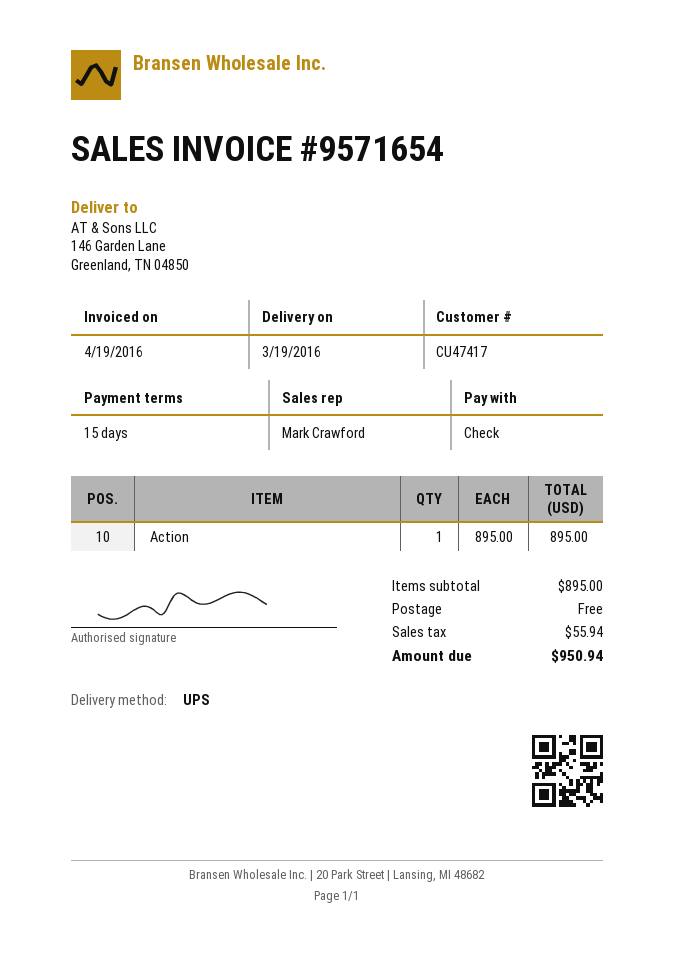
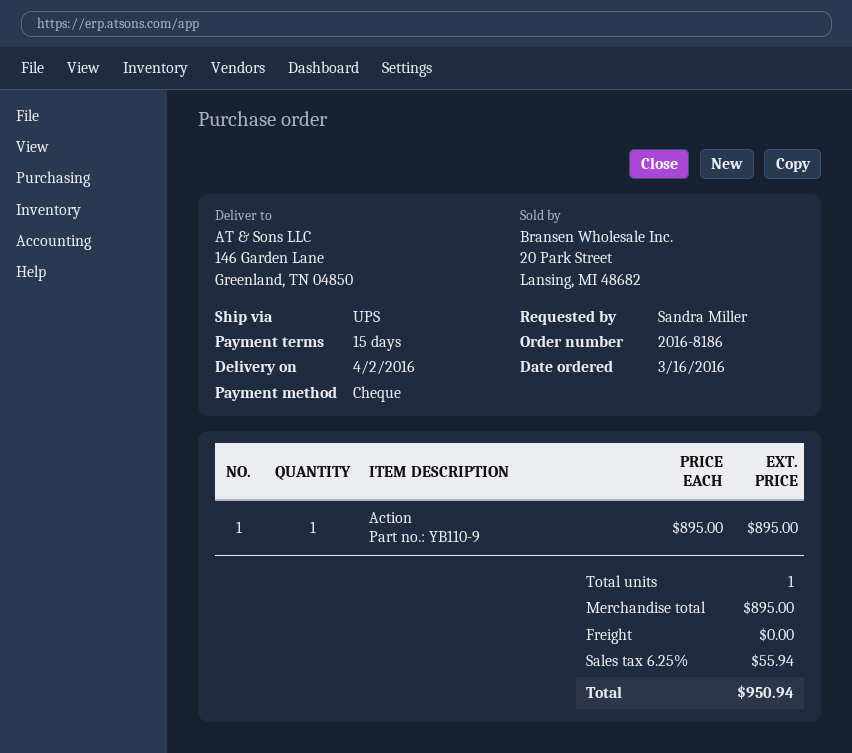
delivery date: 2016-03-19 -> 2016-04-02

